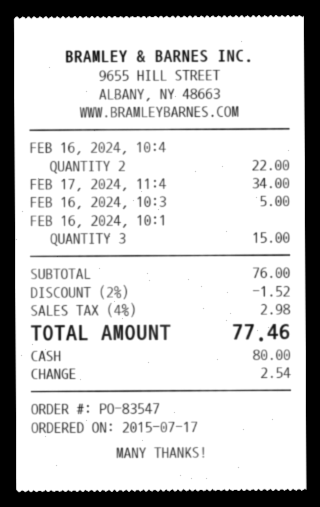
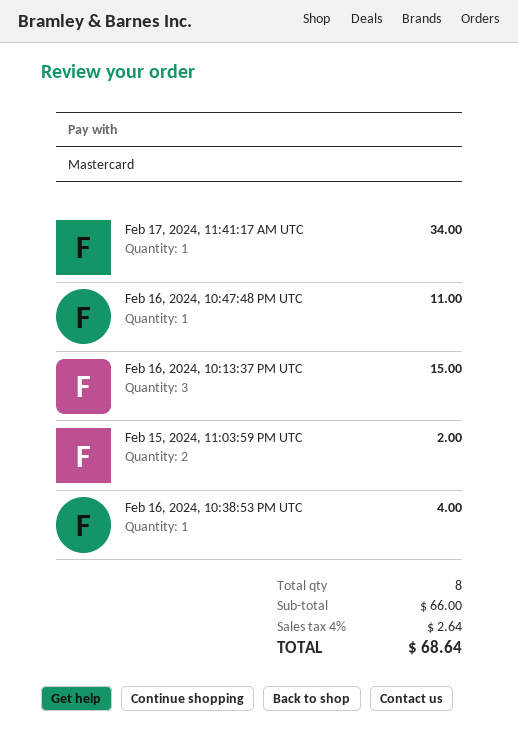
payment method: cash -> Mastercard
FEB 16, 2024, 10:4: 2 for 22.00 -> 1 for 11.00
FEB 16, 2024, 10:3: 1 for 5.00 -> 1 for 4.00
Feb 15, 2024, 11:03:59 PM UTC: none -> 2 for 2.00
subtotal: 76.00 -> 66.00
discount: 2% = 1.52 -> none
tax: 4% = 2.98 -> 4% = 2.64
total: 77.46 -> 68.64

